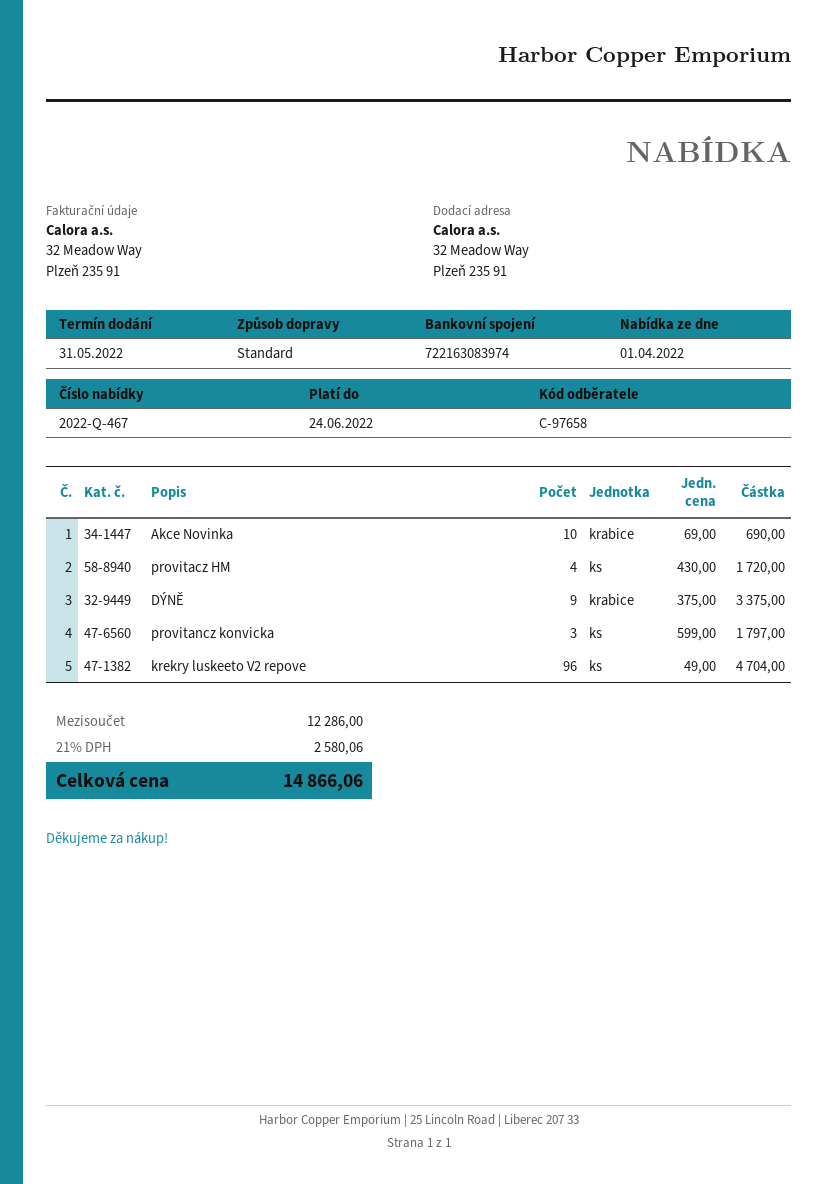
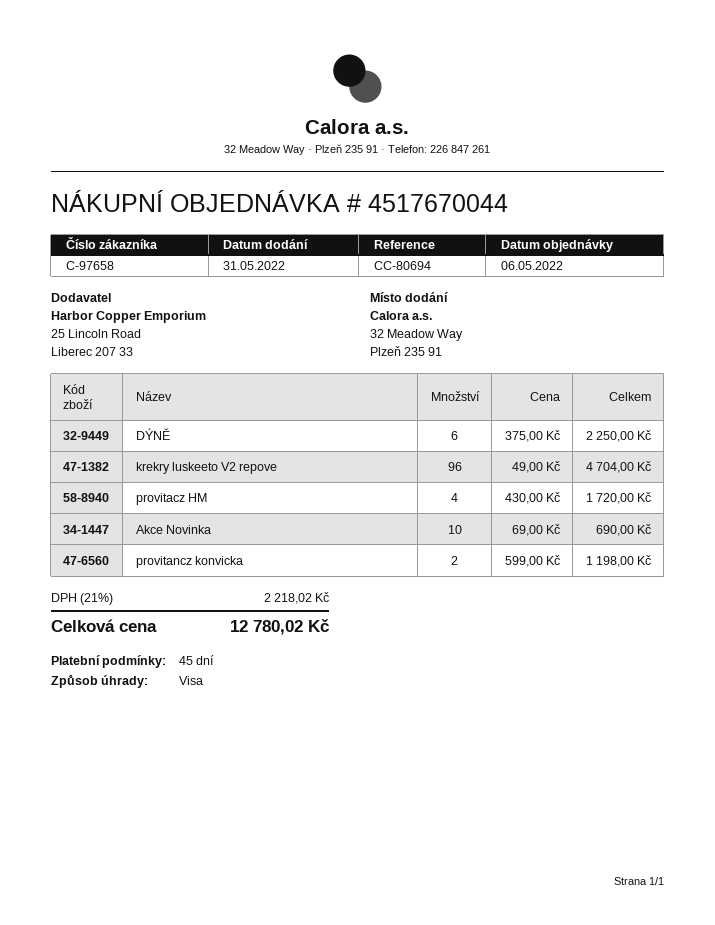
DÝNĚ: 9 x 375.00 = 3375.00 -> 6 x 375.00 = 2250.00
provitancz konvicka: 3 x 599.00 = 1797.00 -> 2 x 599.00 = 1198.00
tax: 21% = 2580.06 -> 21% = 2218.02
total: 14866.06 -> 12780.02

